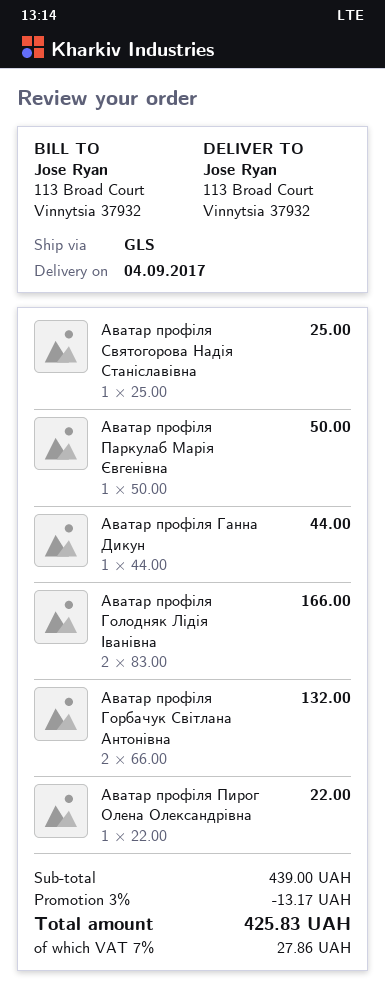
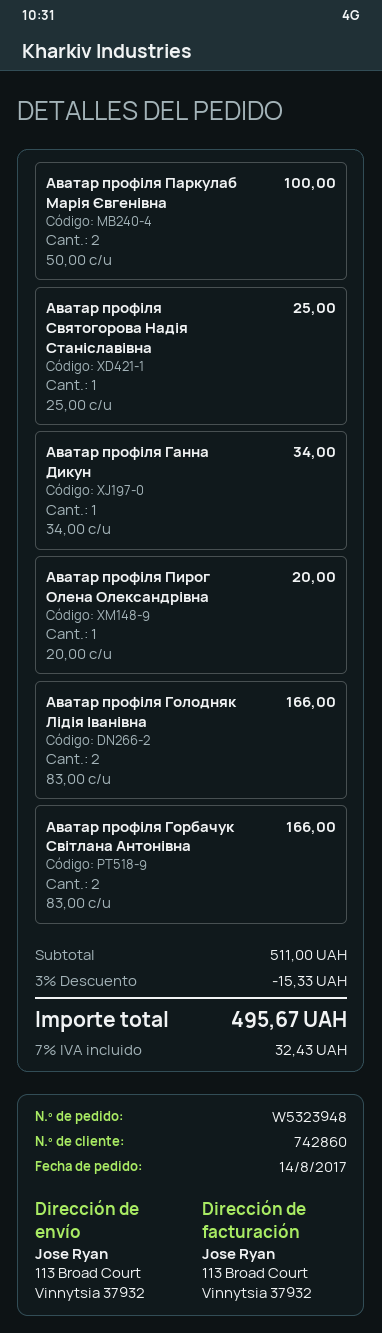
Аватар профіля Паркулаб Марія Євгенівна: 1 x 50.00 = 50.00 -> 2 x 50.00 = 100.00
Аватар профіля Ганна Дикун: 1 x 44.00 = 44.00 -> 1 x 34.00 = 34.00
Аватар профіля Горбачук Світлана Антонівна: 2 x 66.00 = 132.00 -> 2 x 83.00 = 166.00
Аватар профіля Пирог Олена Олександрівна: 1 x 22.00 = 22.00 -> 1 x 20.00 = 20.00
subtotal: 439.00 -> 511.00
discount: 3% = 13.17 -> 3% = 15.33
tax: 7% = 27.86 -> 7% = 32.43
total: 425.83 -> 495.67

